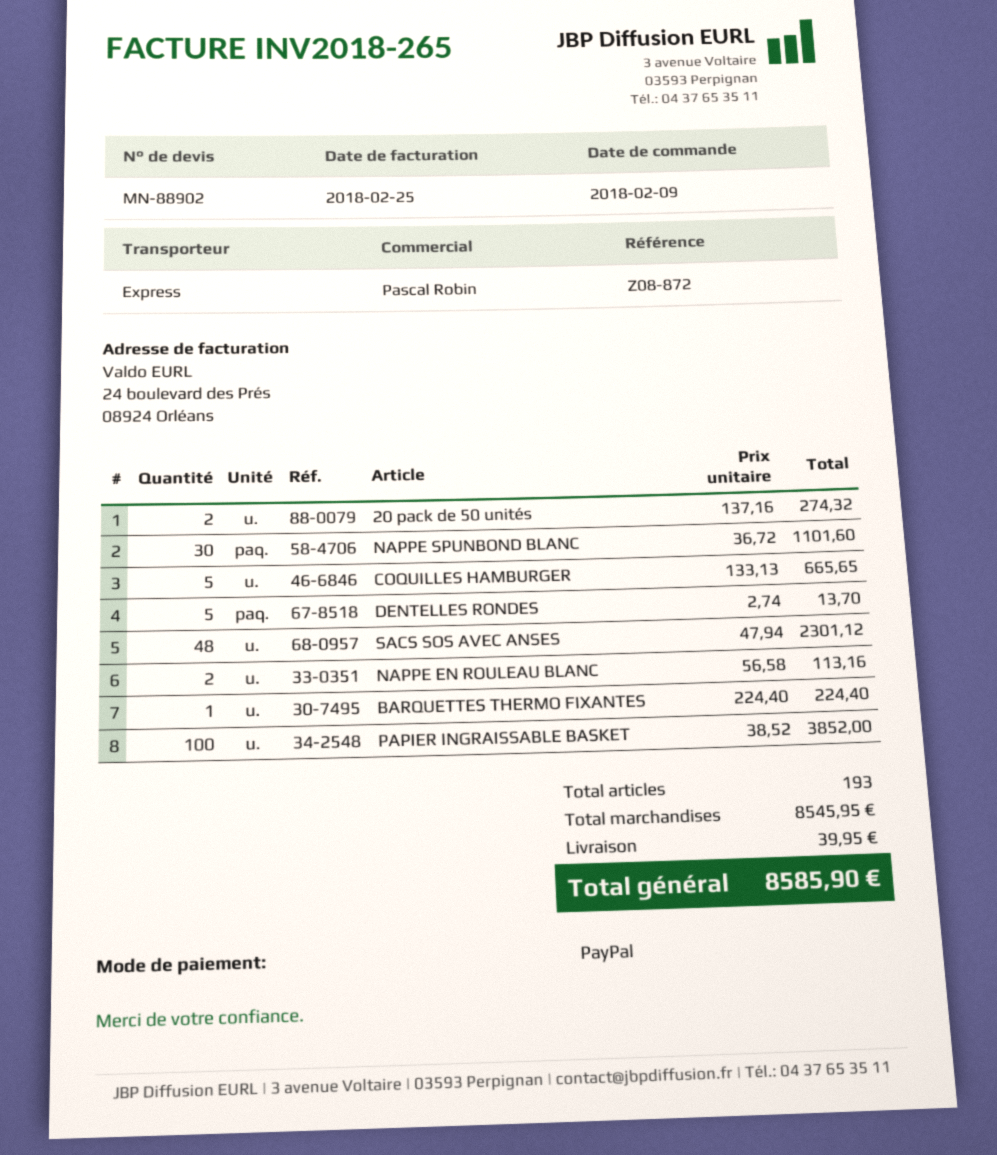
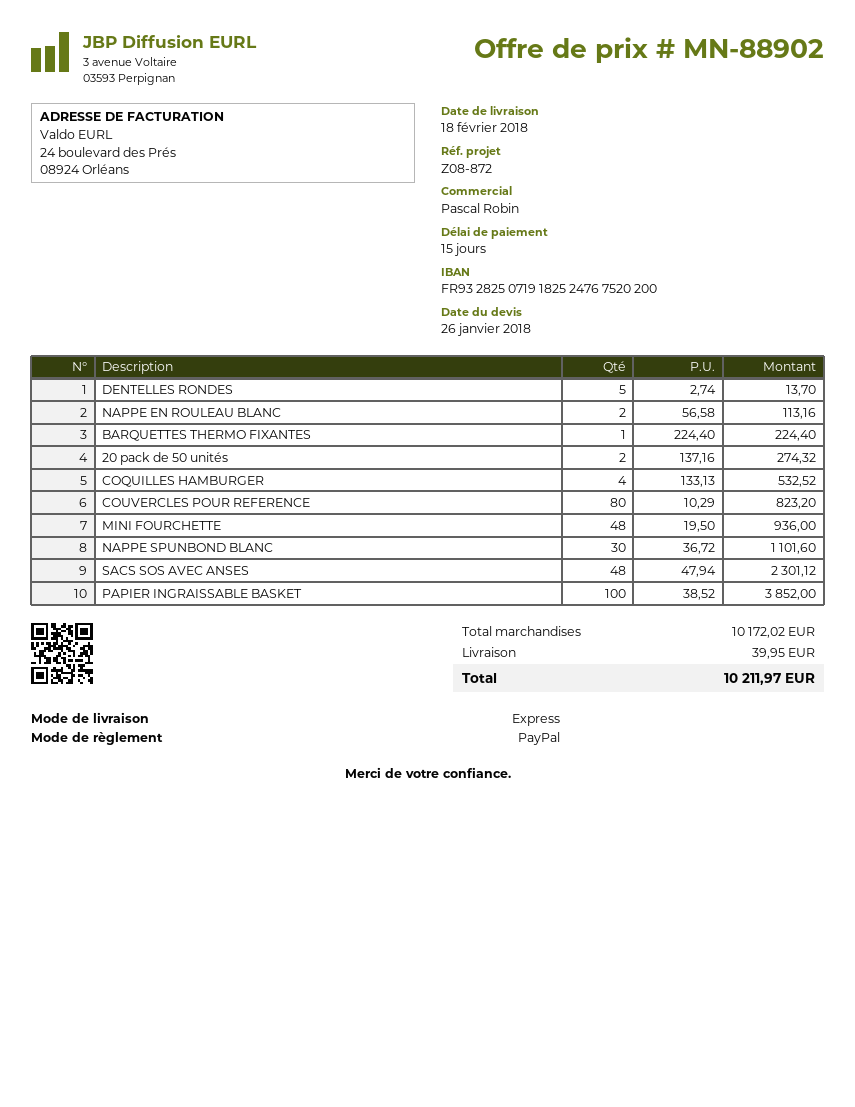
COQUILLES HAMBURGER: 5 x 133.13 = 665.65 -> 4 x 133.13 = 532.52
COUVERCLES POUR REFERENCE: none -> 80 x 10.29 = 823.20
MINI FOURCHETTE: none -> 48 x 19.50 = 936.00
subtotal: 8545.95 -> 10172.02
total: 8585.90 -> 10211.97

